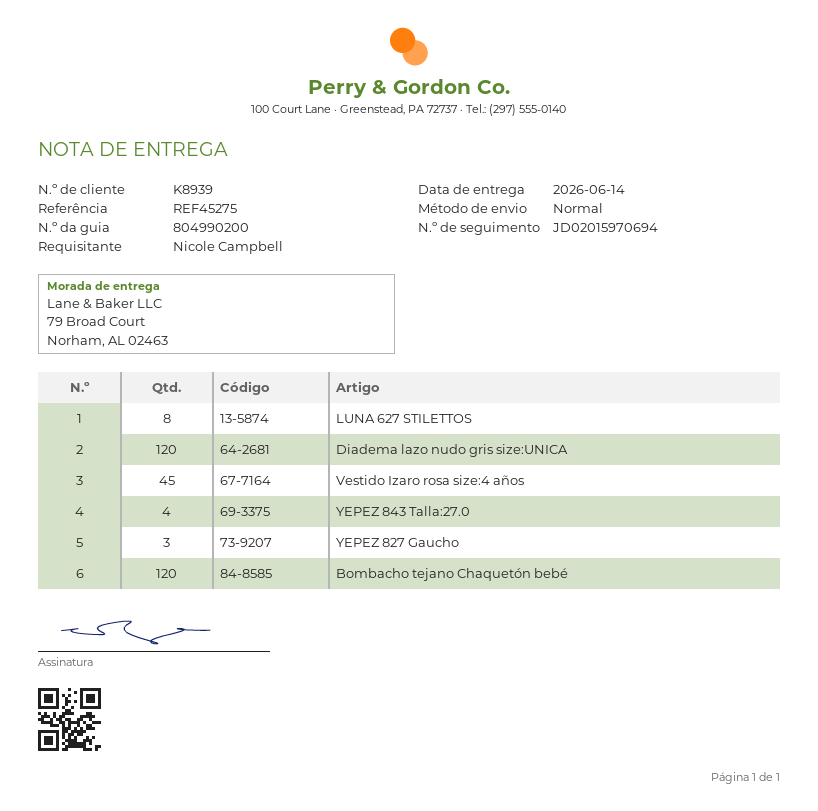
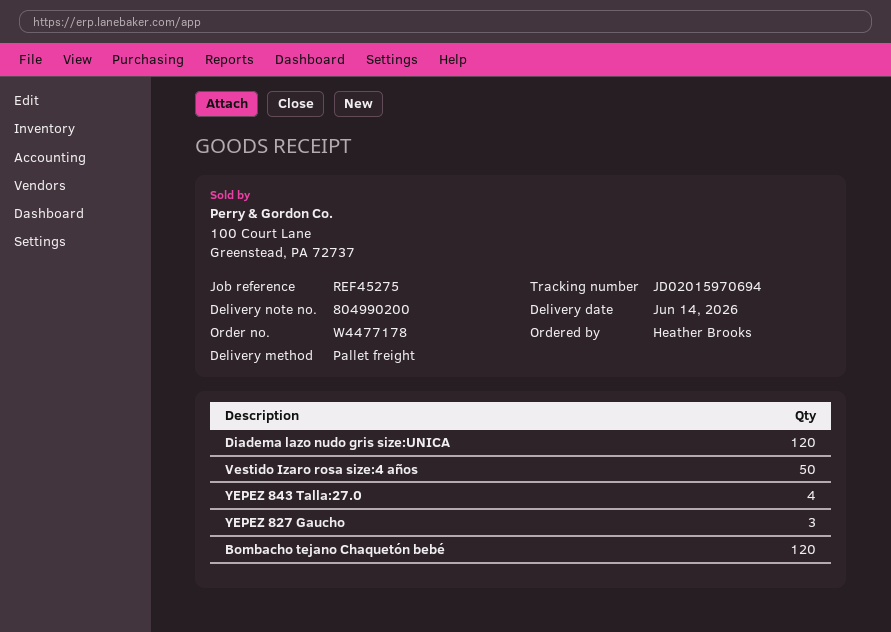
ordered by: Nicole Campbell -> Heather Brooks
shipping method: standard -> pallet freight
LUNA 627 STILETTOS: 8 -> none
Vestido Izaro rosa size:4 años: 45 -> 50

